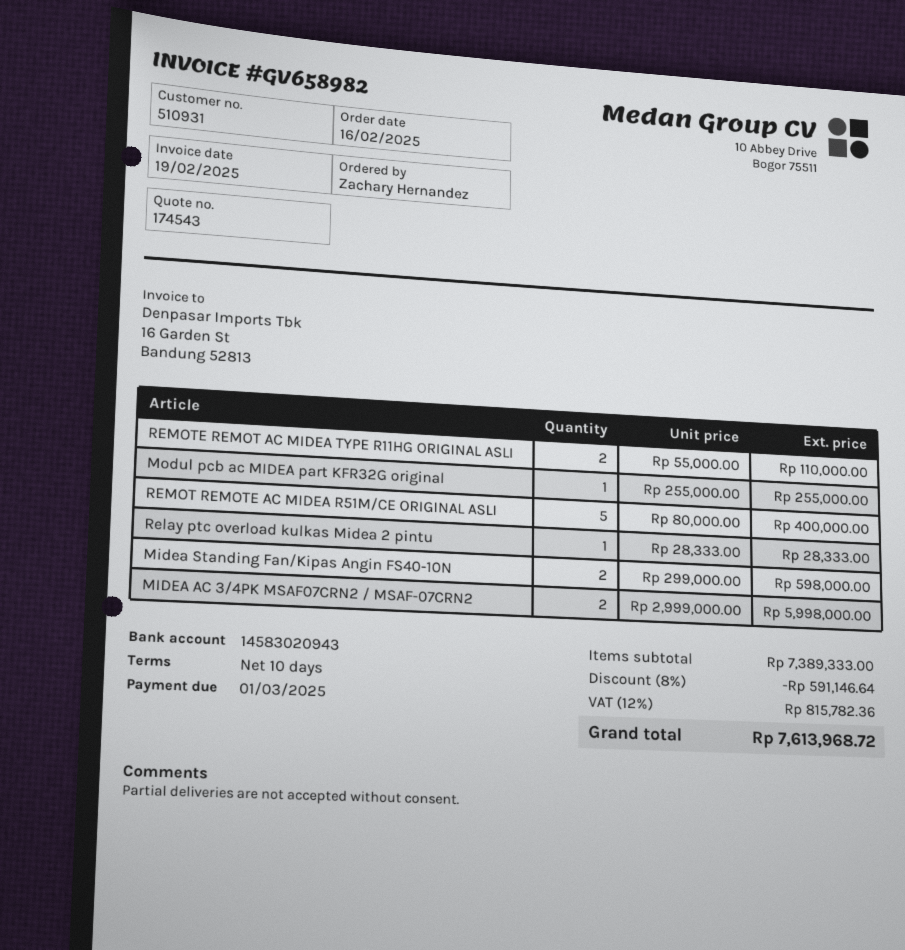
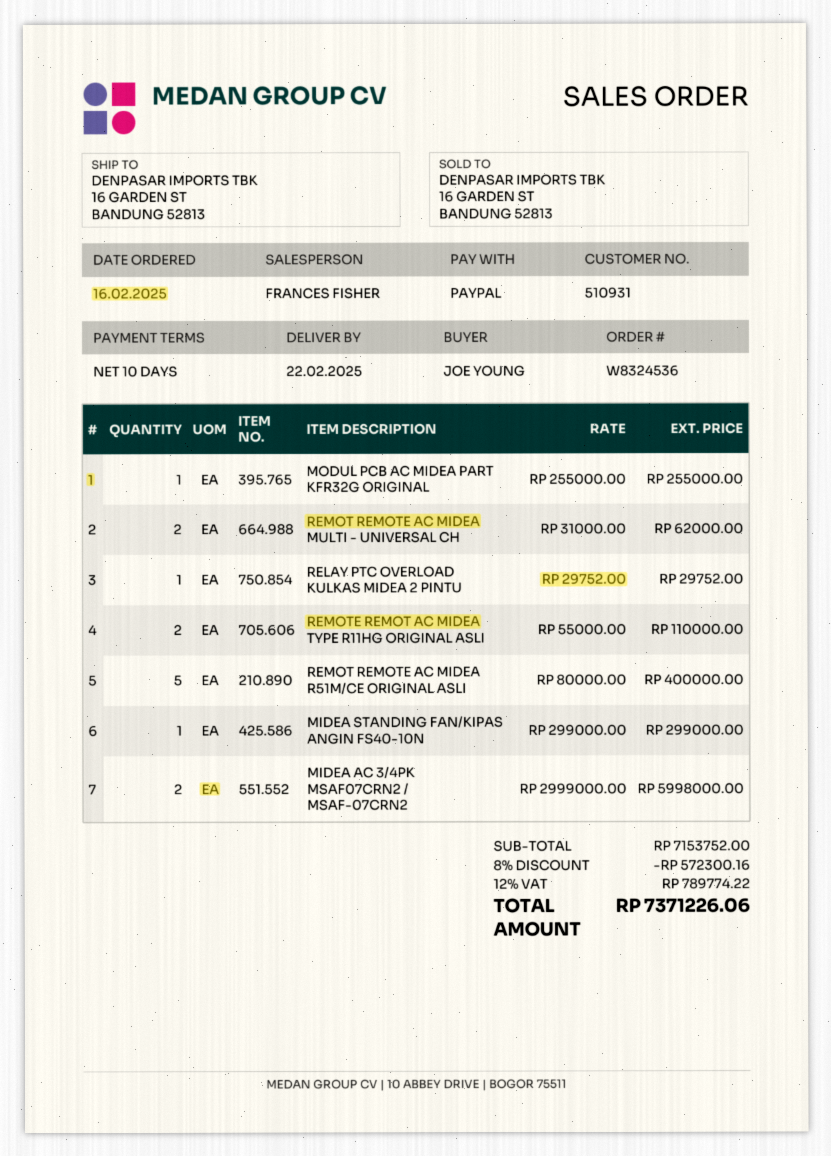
ordered by: Zachary Hernandez -> JOE YOUNG
Relay ptc overload kulkas Midea 2 pintu: 1 x 28333.00 = 28333.00 -> 1 x 29752.00 = 29752.00
Midea Standing Fan/Kipas Angin FS40-10N: 2 x 299000.00 = 598000.00 -> 1 x 299000.00 = 299000.00
REMOT REMOTE AC MIDEA MULTI - UNIVERSAL CH: none -> 2 x 31000.00 = 62000.00
subtotal: 7389333.00 -> 7153752.00
discount: 8% = 591146.64 -> 8% = 572300.16
tax: 12% = 815782.36 -> 12% = 789774.22
total: 7613968.72 -> 7371226.06

